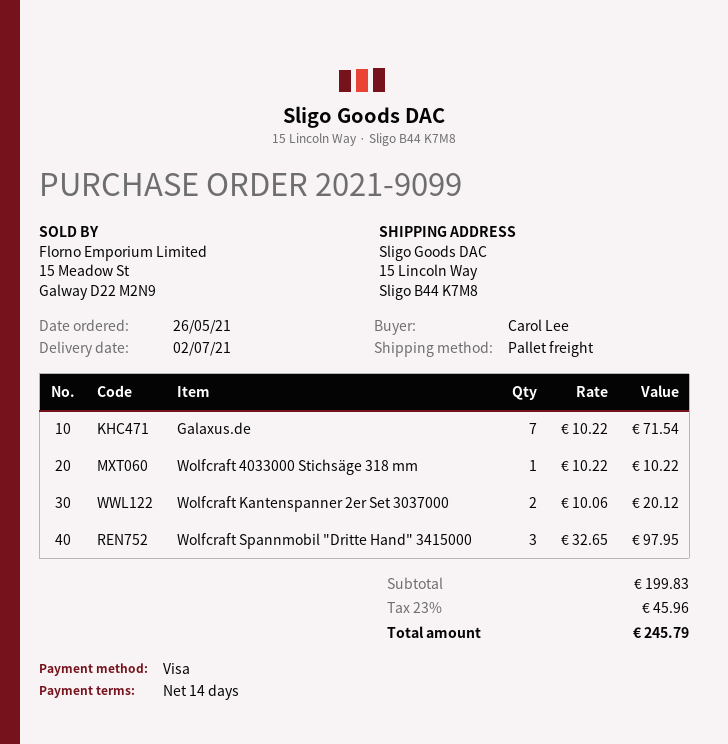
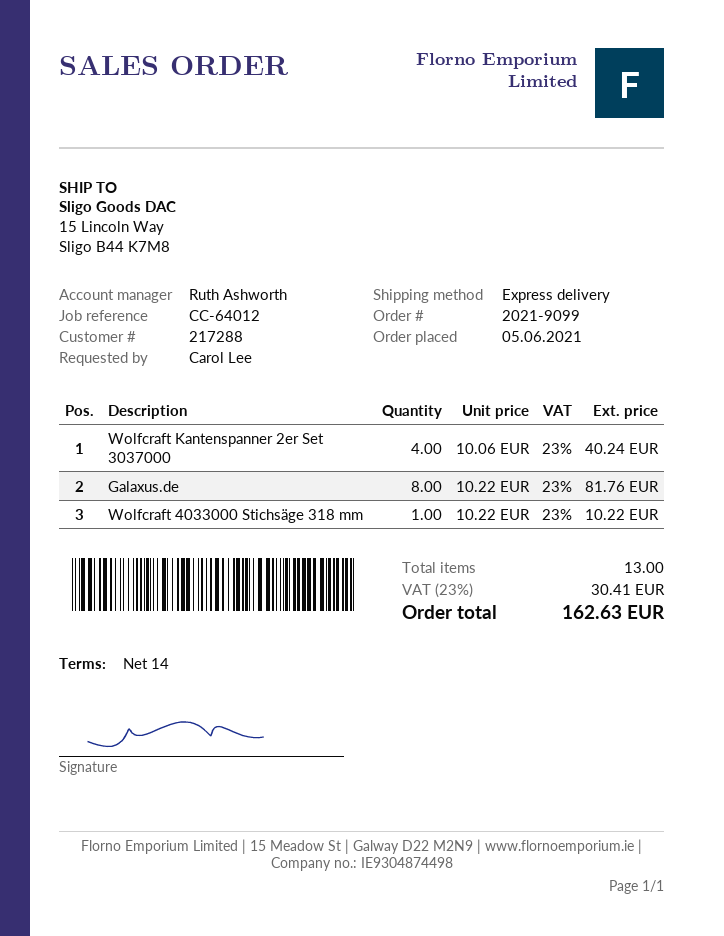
order date: 2021-05-26 -> 2021-06-05
shipping method: pallet freight -> express
Galaxus.de: 7 x 10.22 = 71.54 -> 8 x 10.22 = 81.76
Wolfcraft Kantenspanner 2er Set 3037000: 2 x 10.06 = 20.12 -> 4 x 10.06 = 40.24
Wolfcraft Spannmobil "Dritte Hand" 3415000: 3 x 32.65 = 97.95 -> none
tax: 23% = 45.96 -> 23% = 30.41
total: 245.79 -> 162.63

